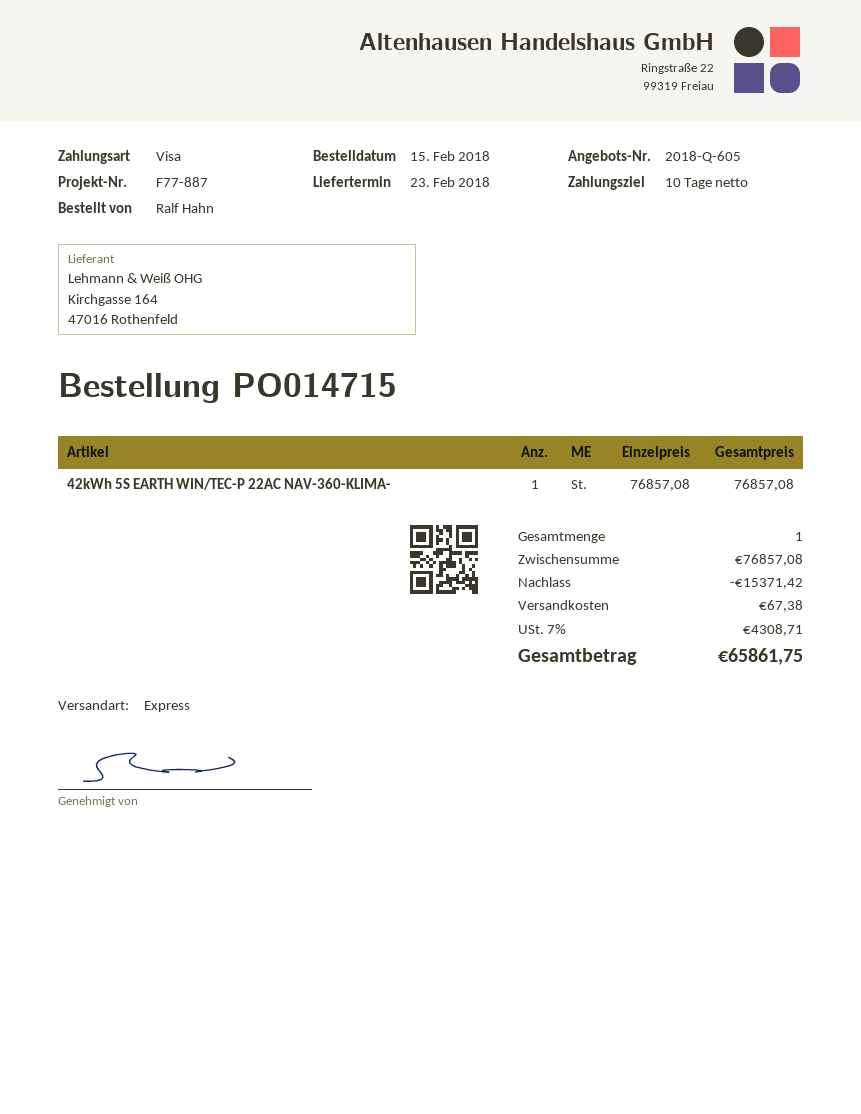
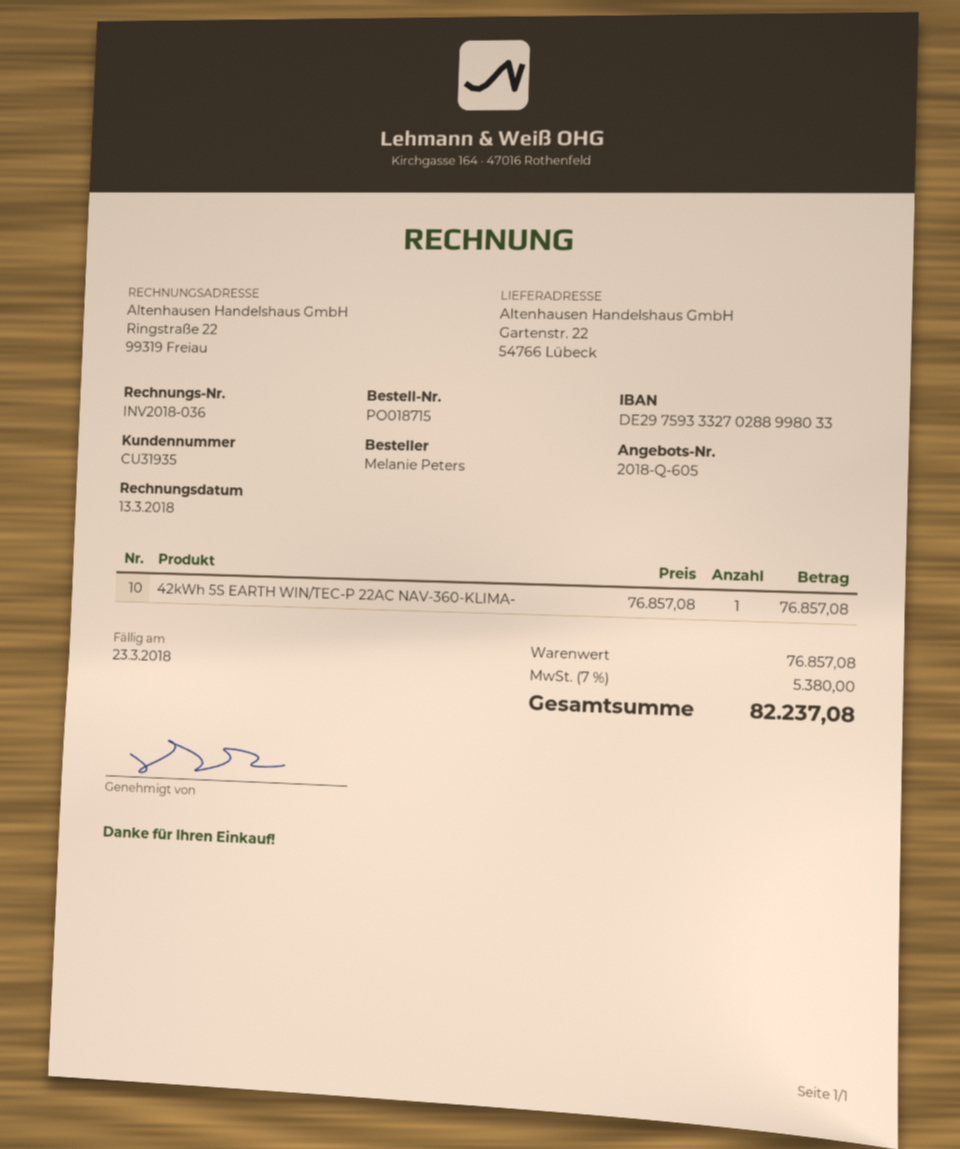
order number: PO014715 -> PO018715
ordered by: Ralf Hahn -> Melanie Peters
discount: 15371.42 -> none
shipping: 67.38 -> none
tax: 7% = 4308.71 -> 7% = 5380.00
total: 65861.75 -> 82237.08

